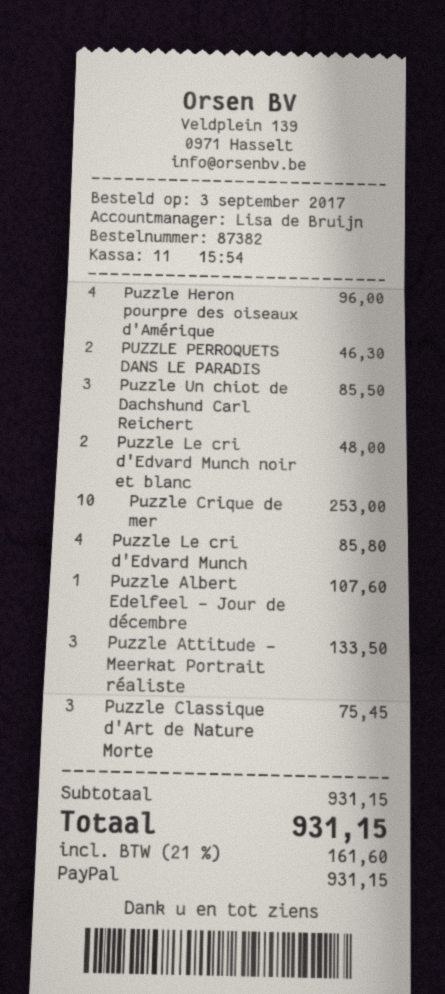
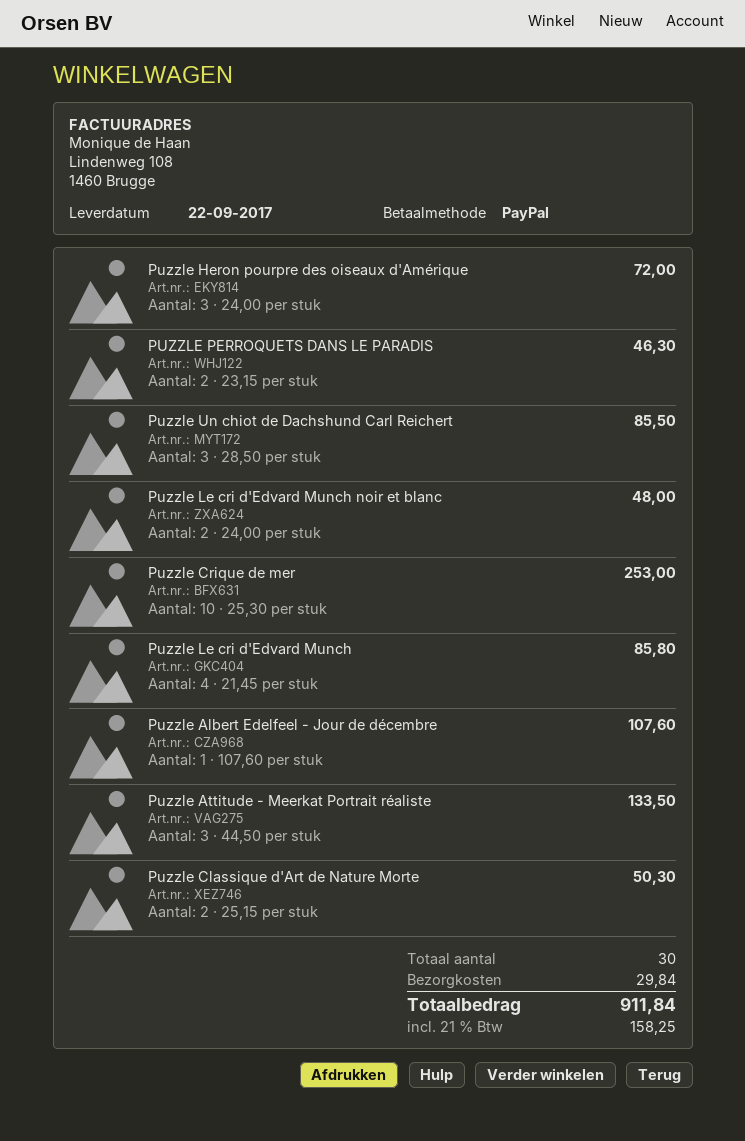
Puzzle Heron pourpre des oiseaux d'Amérique: 4 for 96.00 -> 3 for 72.00
Puzzle Classique d'Art de Nature Morte: 3 for 75.45 -> 2 for 50.30
shipping: none -> 29.84
tax: 21% = 161.60 -> 21% = 158.25
total: 931.15 -> 911.84

